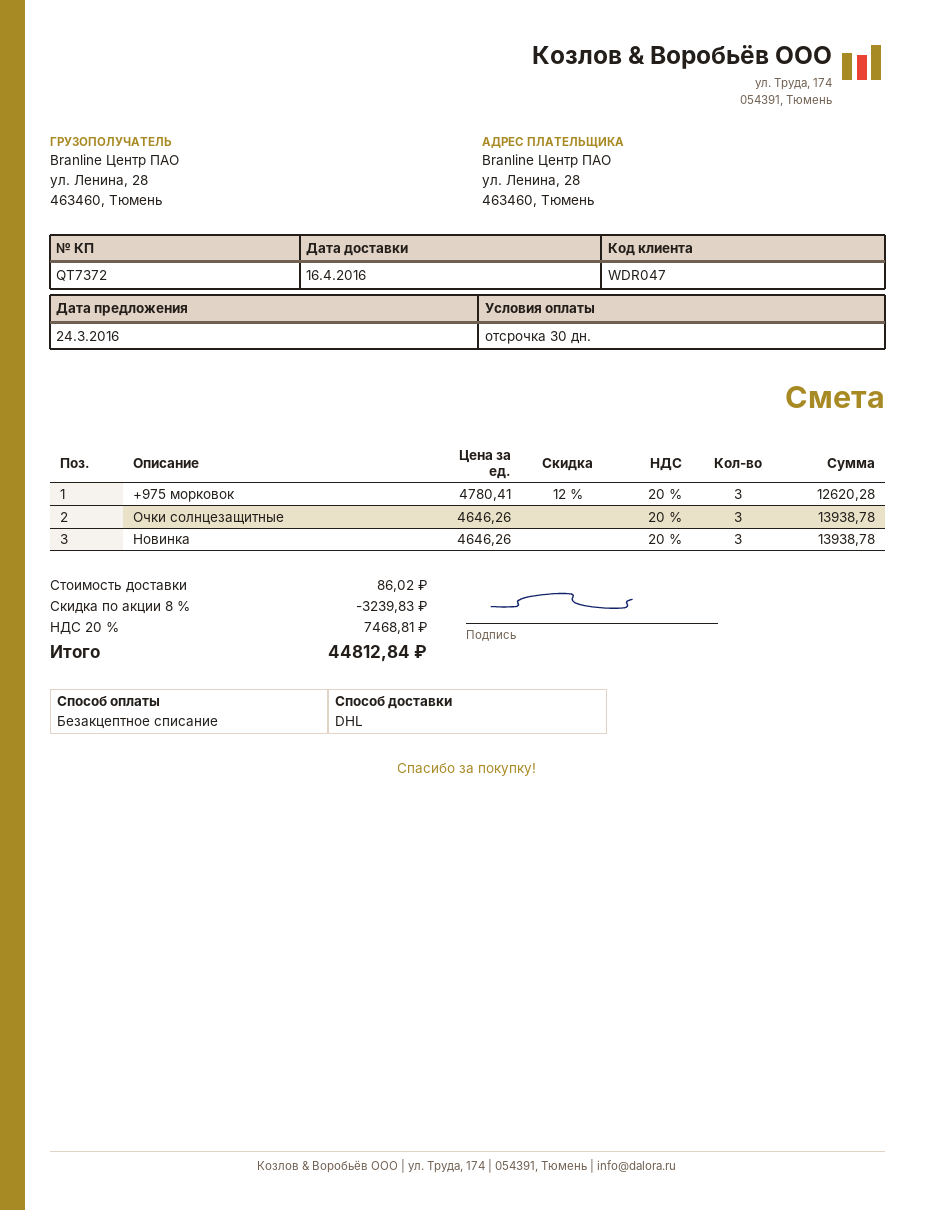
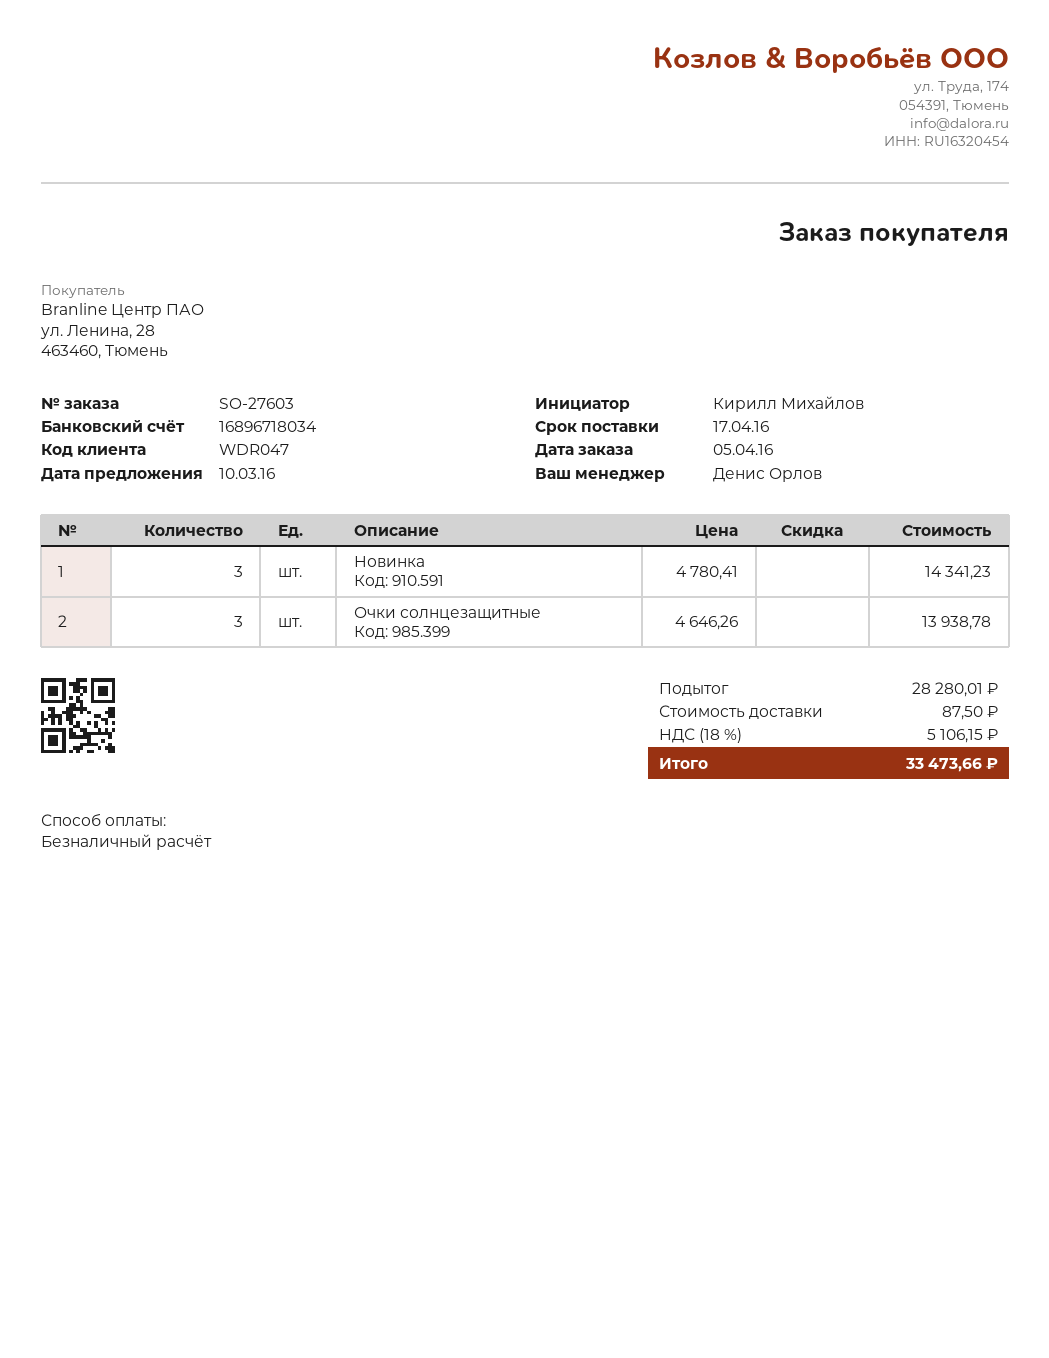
quote date: 2016-03-24 -> 2016-03-10
delivery date: 2016-04-16 -> 2016-04-17
payment method: direct debit -> bank transfer
+975 морковок: 3 x 4780.41 - 12% = 12620.28 -> none
Новинка: 3 x 4646.26 = 13938.78 -> 3 x 4780.41 = 14341.23
discount: 8% = 3239.83 -> none
shipping: 86.02 -> 87.50
tax: 20% = 7468.81 -> 18% = 5106.15
total: 44812.84 -> 33473.66

